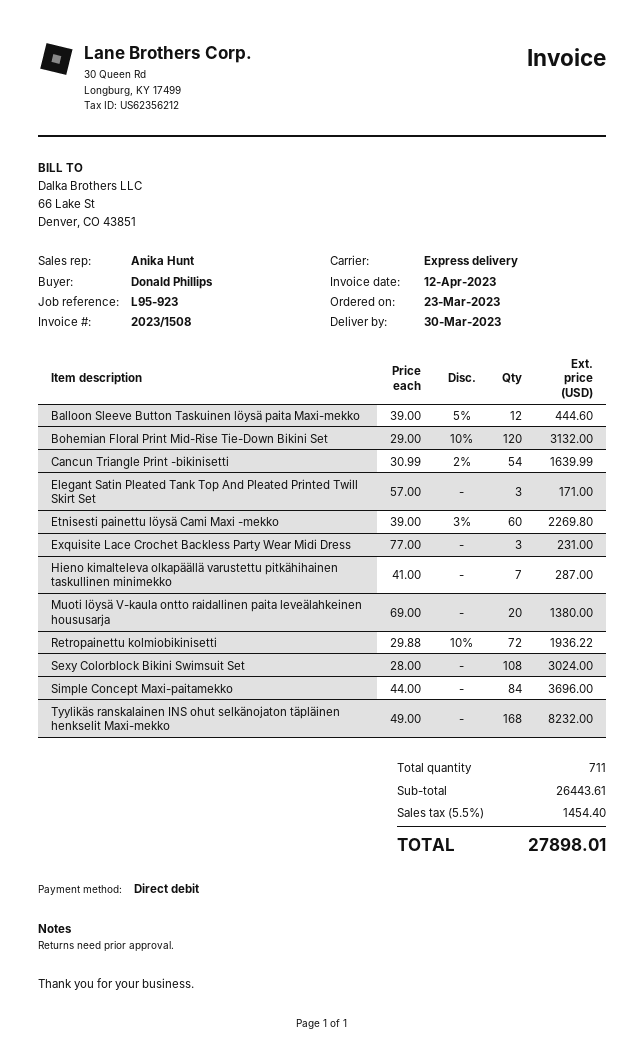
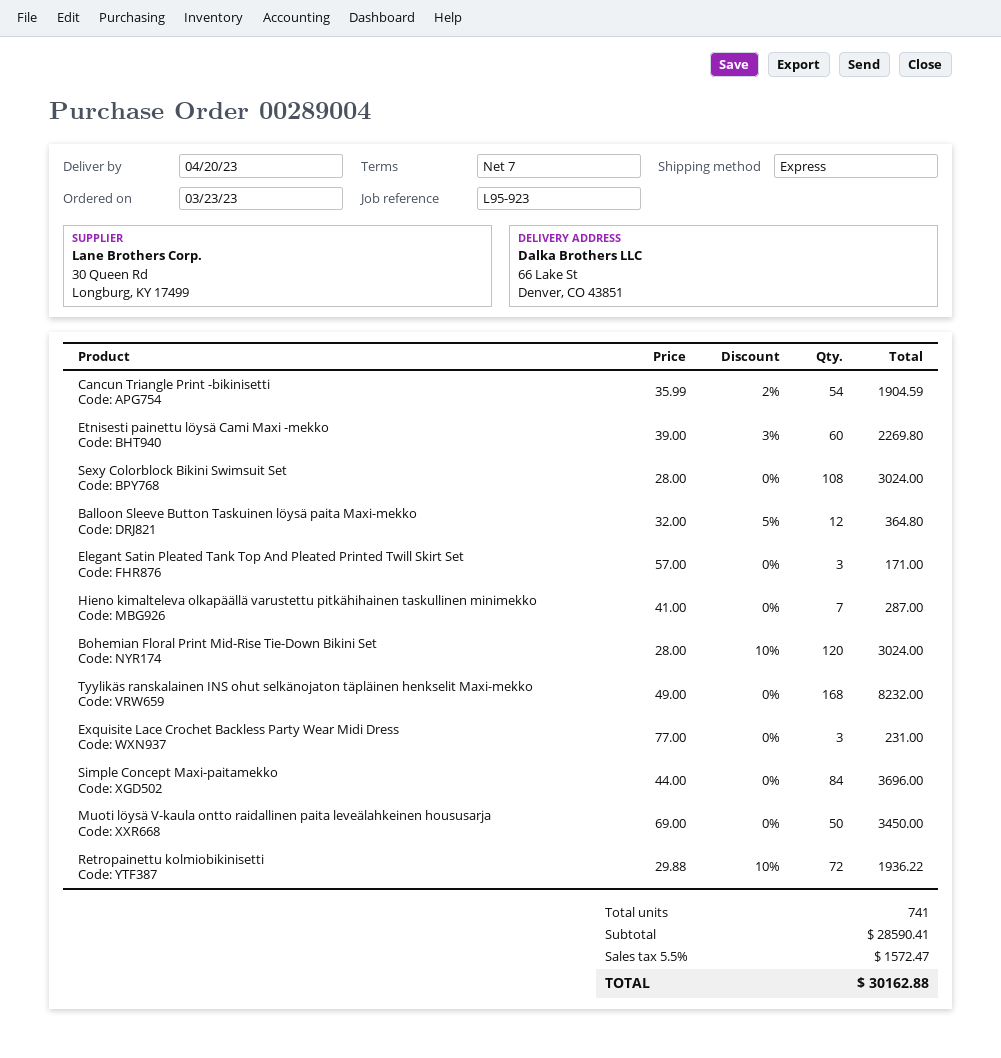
delivery date: 2023-03-30 -> 2023-04-20
Balloon Sleeve Button Taskuinen löysä paita Maxi-mekko: 12 x 39.00 - 5% = 444.60 -> 12 x 32.00 - 5% = 364.80
Bohemian Floral Print Mid-Rise Tie-Down Bikini Set: 120 x 29.00 - 10% = 3132.00 -> 120 x 28.00 - 10% = 3024.00
Cancun Triangle Print -bikinisetti: 54 x 30.99 - 2% = 1639.99 -> 54 x 35.99 - 2% = 1904.59
Muoti löysä V-kaula ontto raidallinen paita leveälahkeinen housusarja: 20 x 69.00 = 1380.00 -> 50 x 69.00 = 3450.00
total quantity: 711 -> 741
subtotal: 26443.61 -> 28590.41
tax: 5.5% = 1454.40 -> 5.5% = 1572.47
total: 27898.01 -> 30162.88

